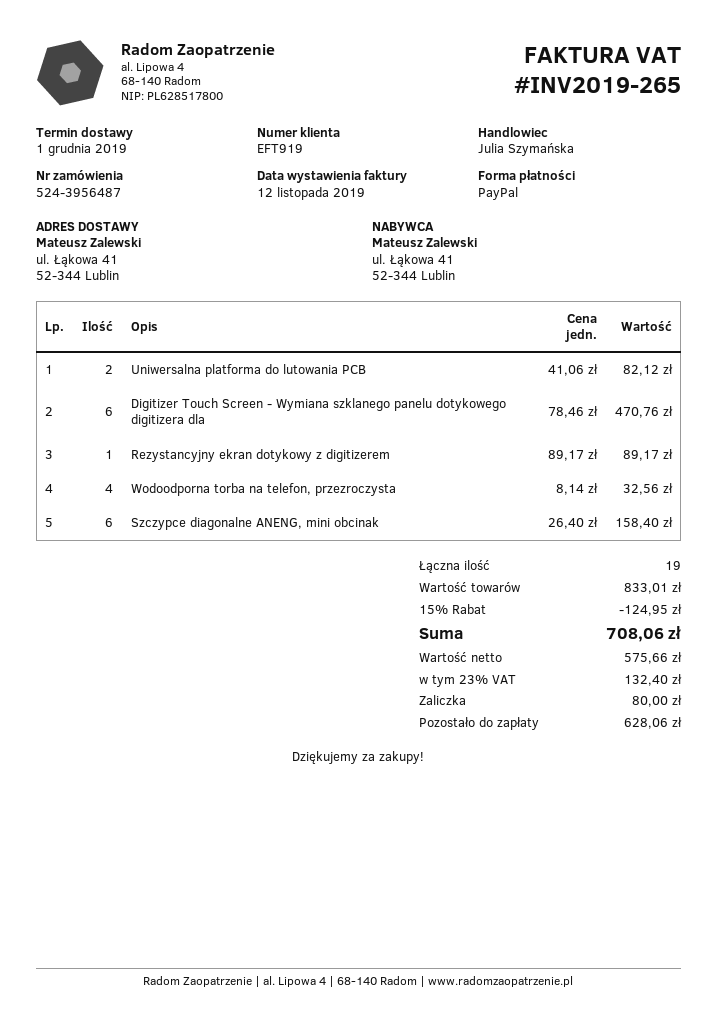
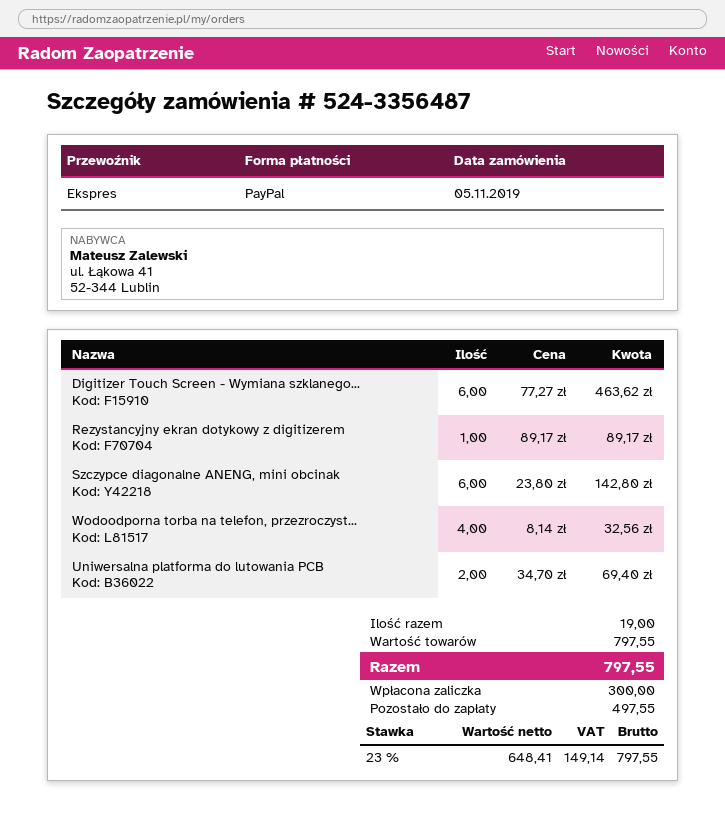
order number: 524-3956487 -> 524-3356487
Uniwersalna platforma do lutowania PCB: 2 x 41.06 = 82.12 -> 2 x 34.70 = 69.40
Digitizer Touch Screen - Wymiana szklanego panelu dotykowego digitizera dla: 6 x 78.46 = 470.76 -> 6 x 77.27 = 463.62
Szczypce diagonalne ANENG, mini obcinak: 6 x 26.40 = 158.40 -> 6 x 23.80 = 142.80
subtotal: 833.01 -> 797.55
discount: 15% = 124.95 -> none
net: 575.66 -> 648.41
tax: 23% = 132.40 -> 23% = 149.14
total: 708.06 -> 797.55
deposit: 80.00 -> 300.00
balance: 628.06 -> 497.55

